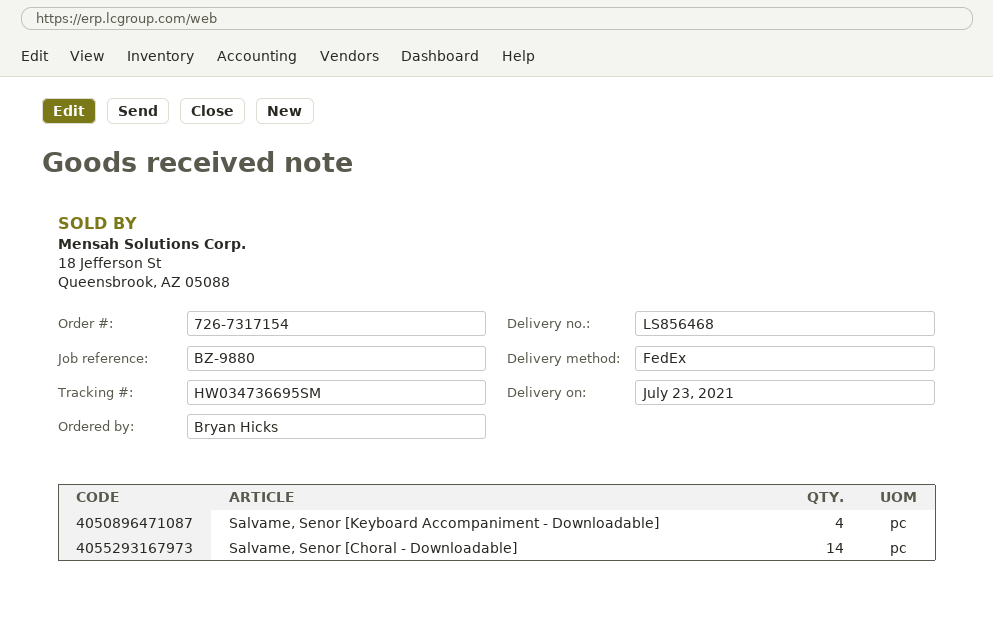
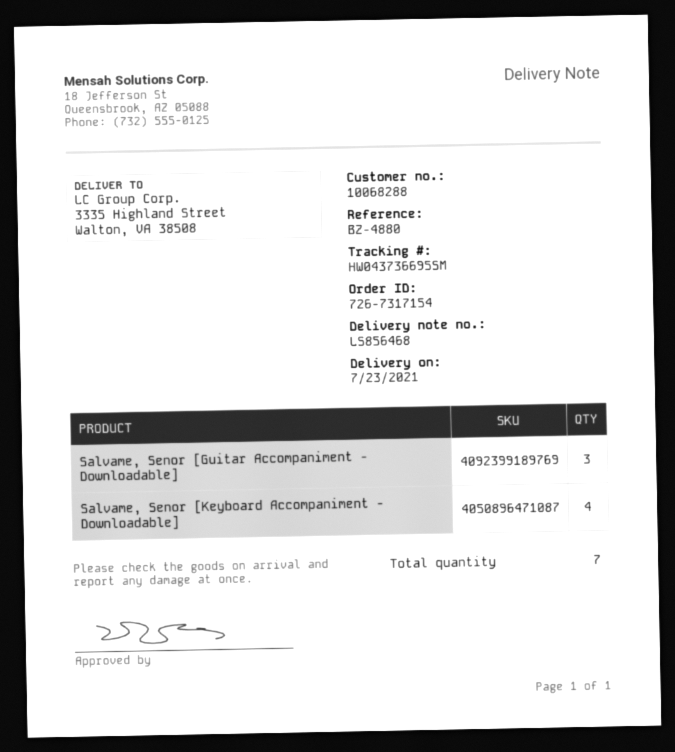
reference: BZ-9880 -> BZ-4880
tracking number: HW034736695SM -> HW043736695SM
Salvame, Senor [Choral - Downloadable]: 14 -> none
Salvame, Senor [Guitar Accompaniment - Downloadable]: none -> 3

